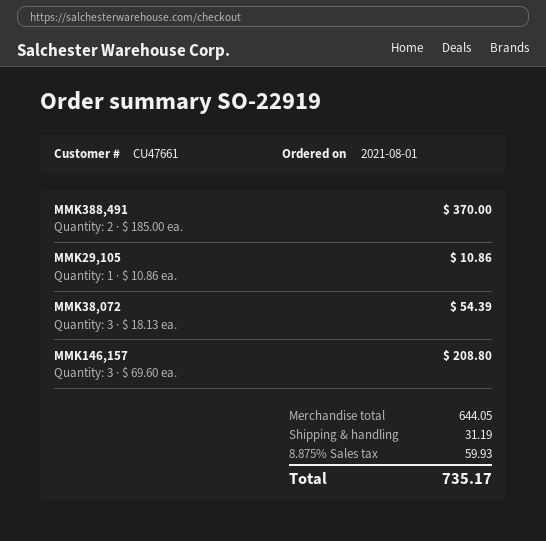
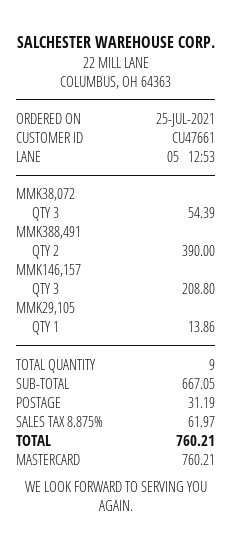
order date: 2021-08-01 -> 2021-07-25
MMK388,491: 2 for 370.00 -> 2 for 390.00
MMK29,105: 1 for 10.86 -> 1 for 13.86
subtotal: 644.05 -> 667.05
tax: 8.875% = 59.93 -> 8.875% = 61.97
total: 735.17 -> 760.21

